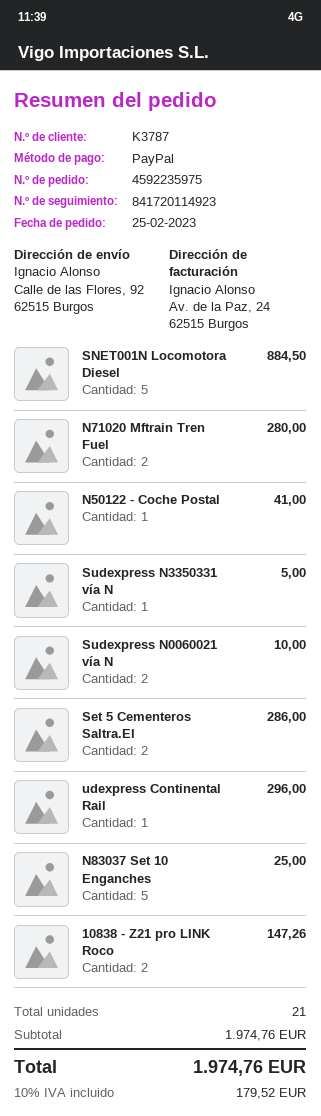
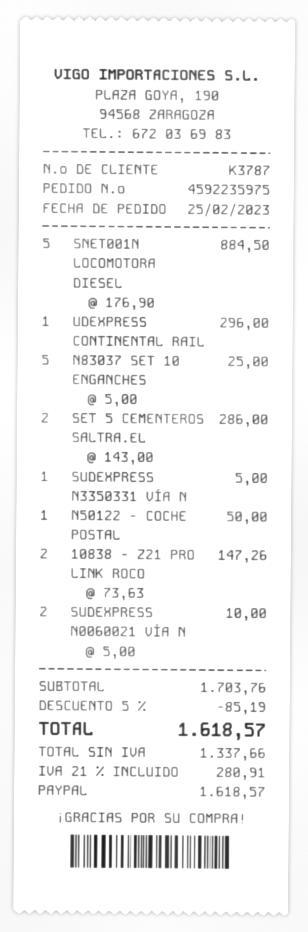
N71020 Mftrain Tren Fuel: 2 for 280.00 -> none
N50122 - Coche Postal: 1 for 41.00 -> 1 for 50.00
subtotal: 1974.76 -> 1703.76
discount: none -> 5% = 85.19
tax: 10% = 179.52 -> 21% = 280.91
total: 1974.76 -> 1618.57

